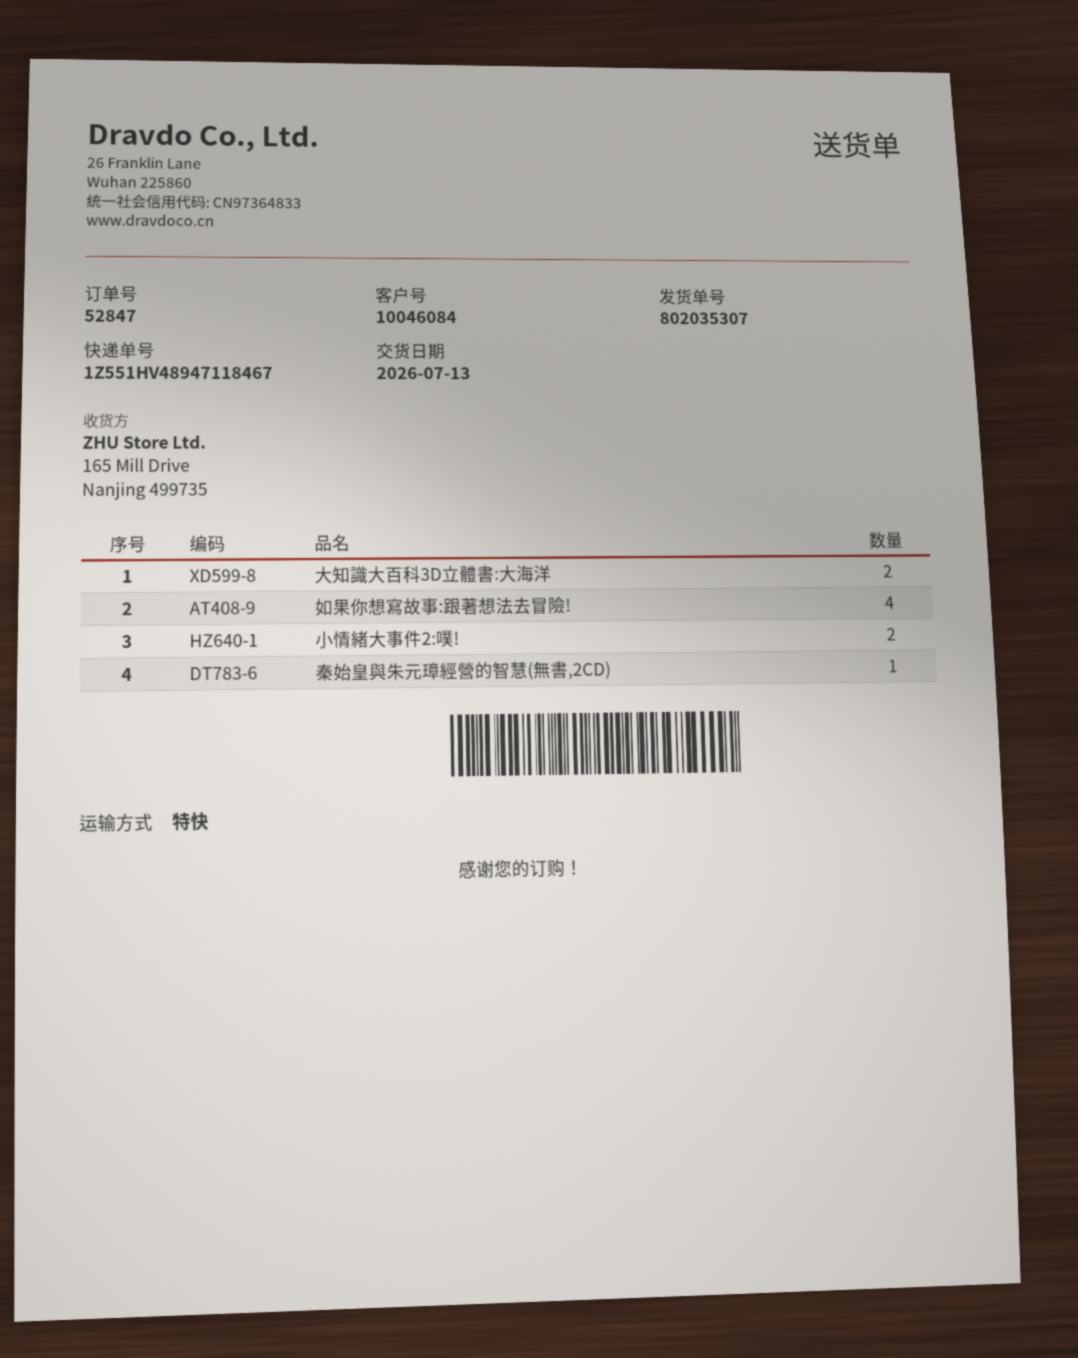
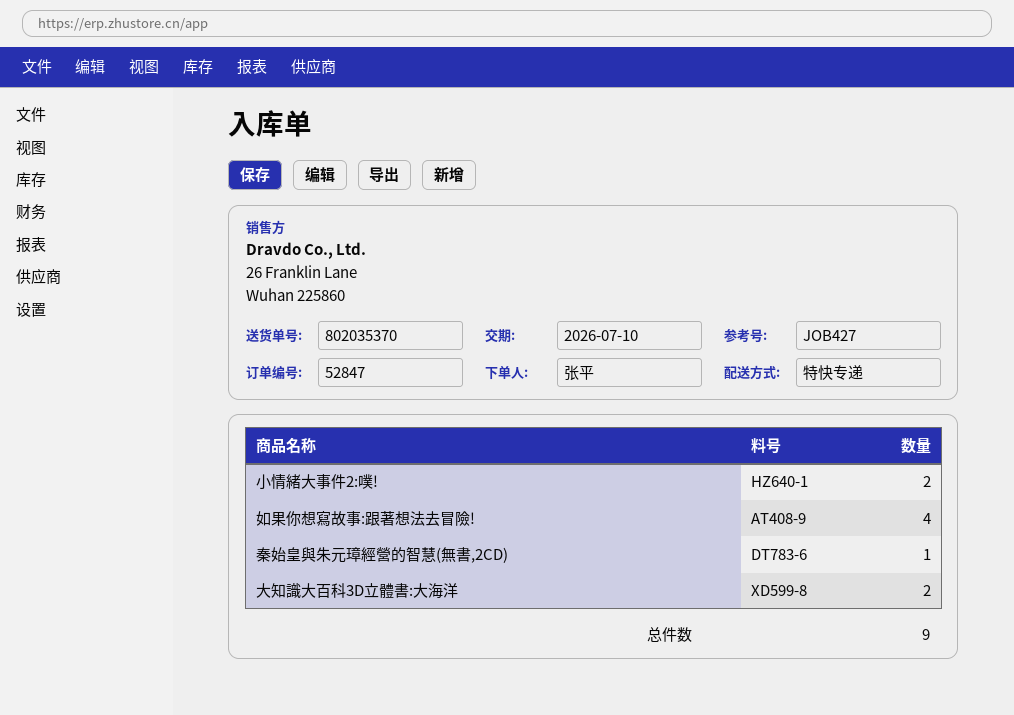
delivery note number: 802035307 -> 802035370
delivery date: 2026-07-13 -> 2026-07-10

